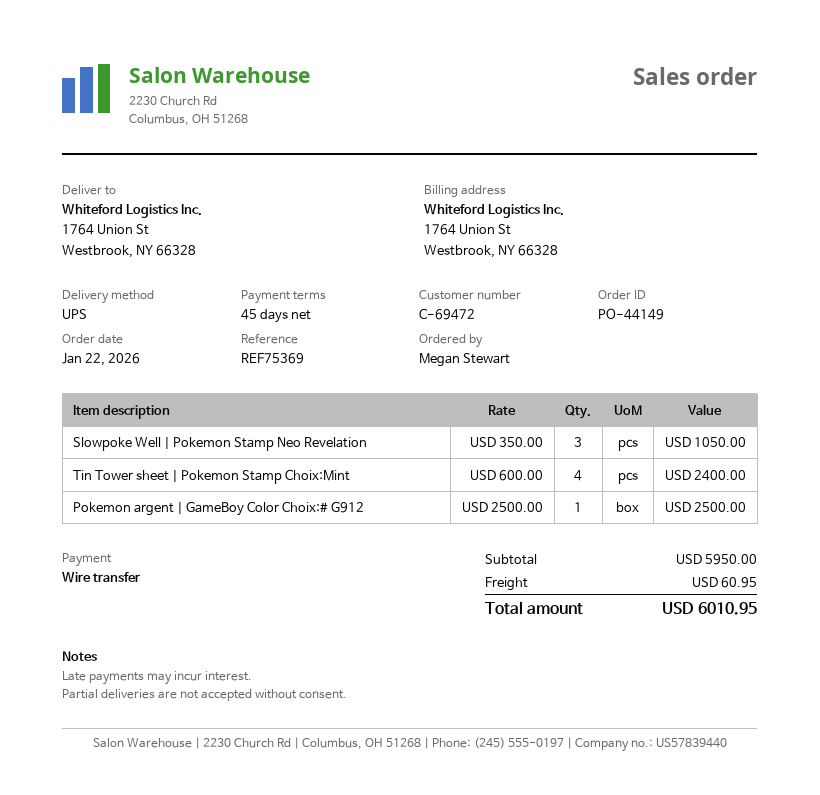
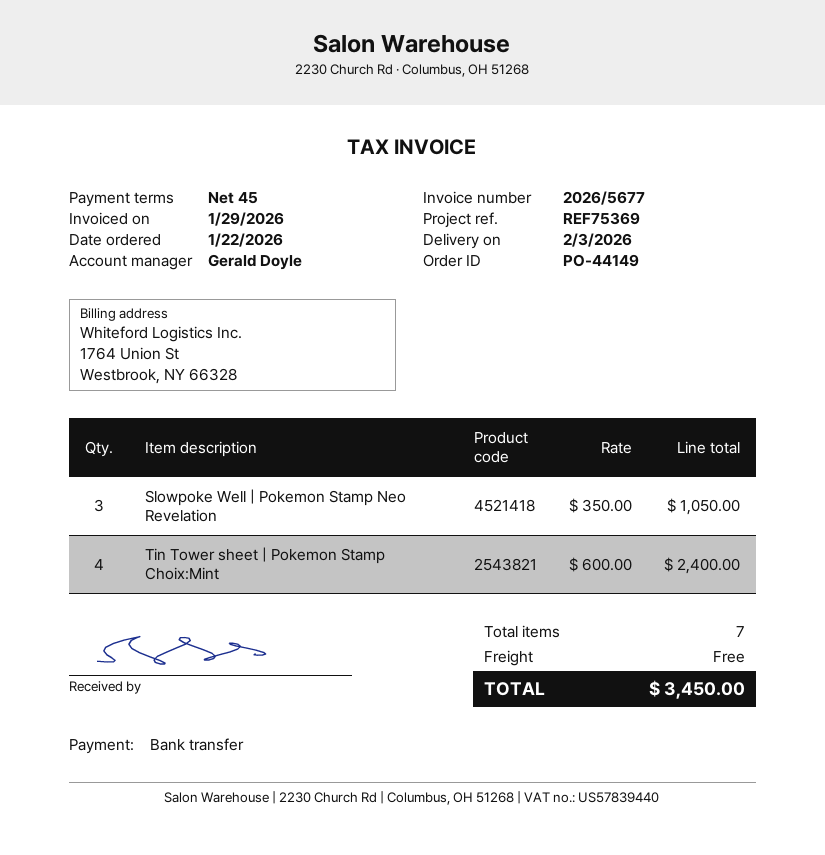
Pokemon argent | GameBoy Color Choix:# G912: 1 x 2500.00 = 2500.00 -> none
shipping: 60.95 -> 0.00
total: 6010.95 -> 3450.00

